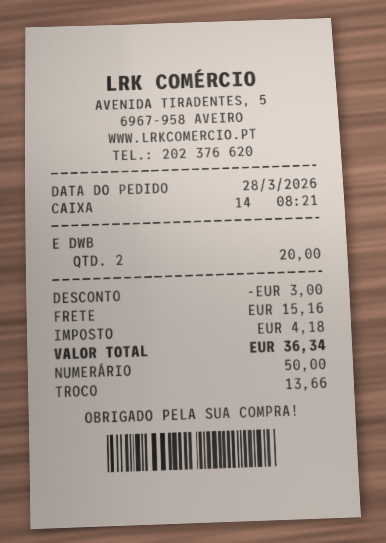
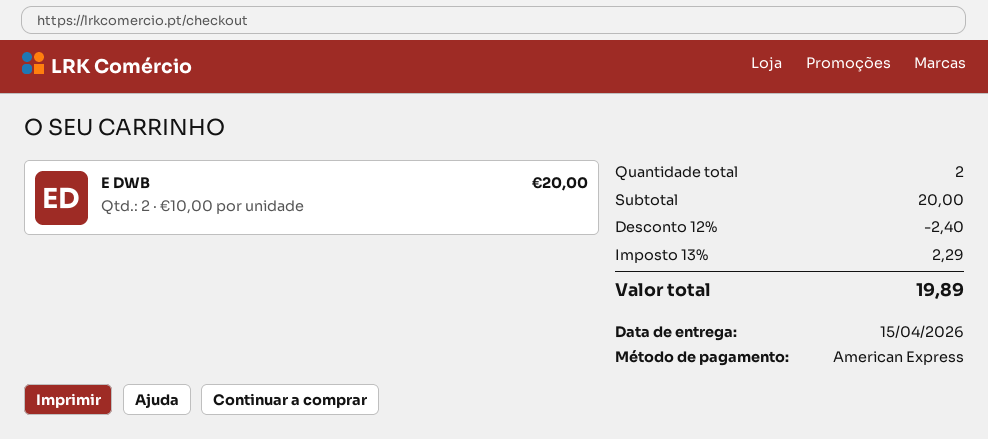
payment method: cash -> American Express
discount: 3.00 -> 2.40
shipping: 15.16 -> none
tax: 4.18 -> 2.29
total: 36.34 -> 19.89

